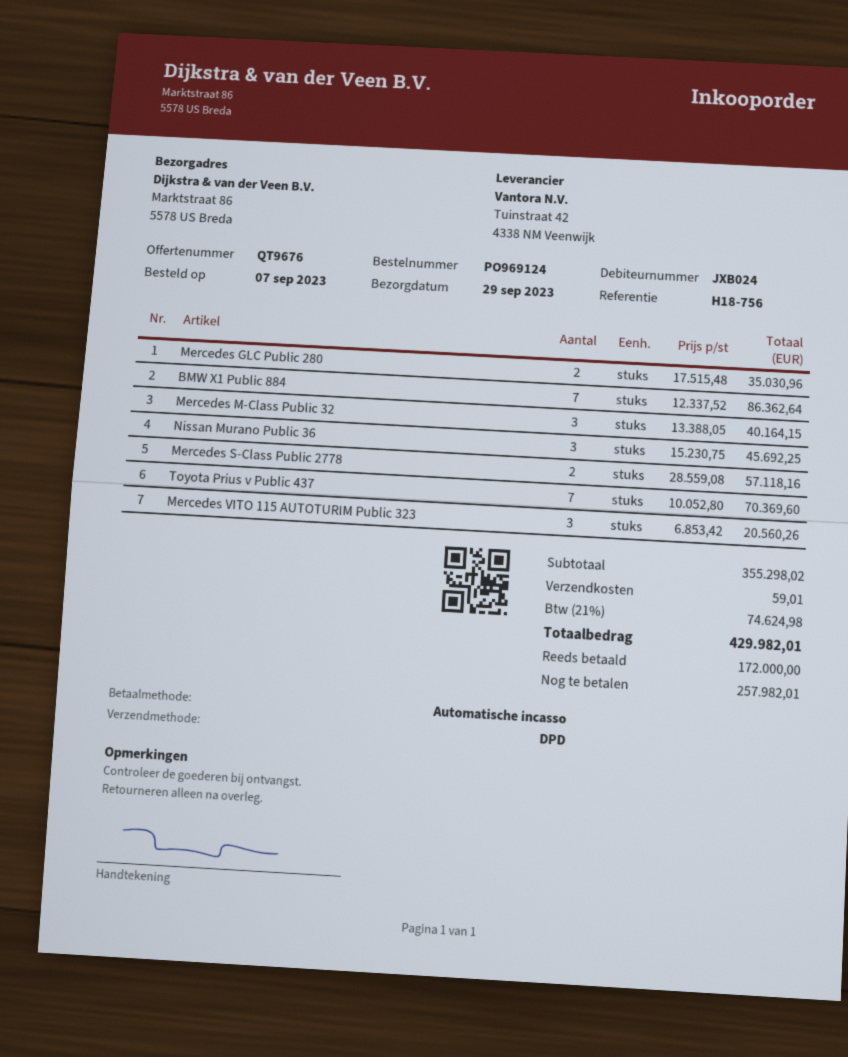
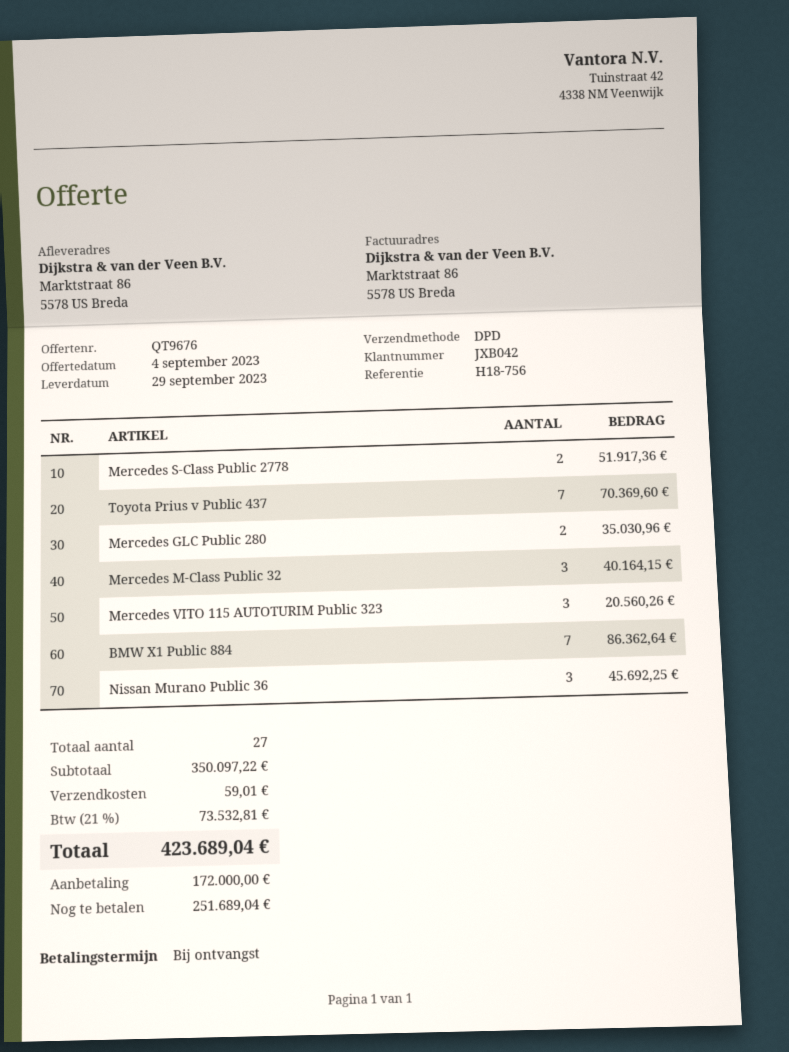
customer number: JXB024 -> JXB042
Mercedes S-Class Public 2778: 2 for 57118.16 -> 2 for 51917.36
subtotal: 355298.02 -> 350097.22
tax: 21% = 74624.98 -> 21% = 73532.81
total: 429982.01 -> 423689.04
balance: 257982.01 -> 251689.04

